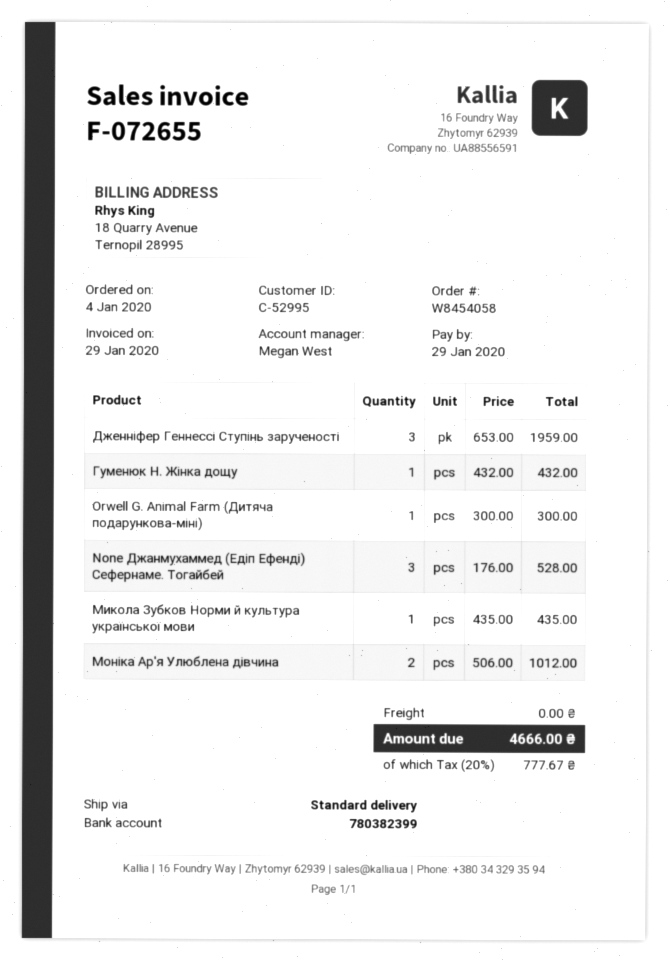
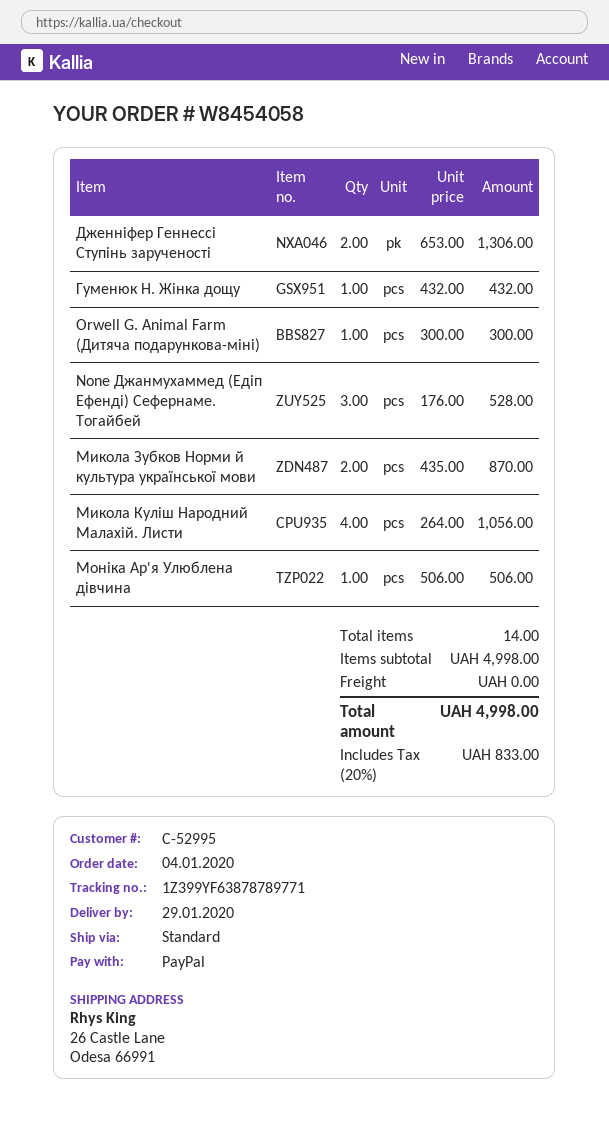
Дженніфер Геннессі Ступінь зарученості: 3 x 653.00 = 1959.00 -> 2 x 653.00 = 1306.00
Микола Зубков Норми й культура української мови: 1 x 435.00 = 435.00 -> 2 x 435.00 = 870.00
Моніка Ар'я Улюблена дівчина: 2 x 506.00 = 1012.00 -> 1 x 506.00 = 506.00
Микола Куліш Народний Малахій. Листи: none -> 4 x 264.00 = 1056.00
tax: 20% = 777.67 -> 20% = 833.00
total: 4666.00 -> 4998.00

